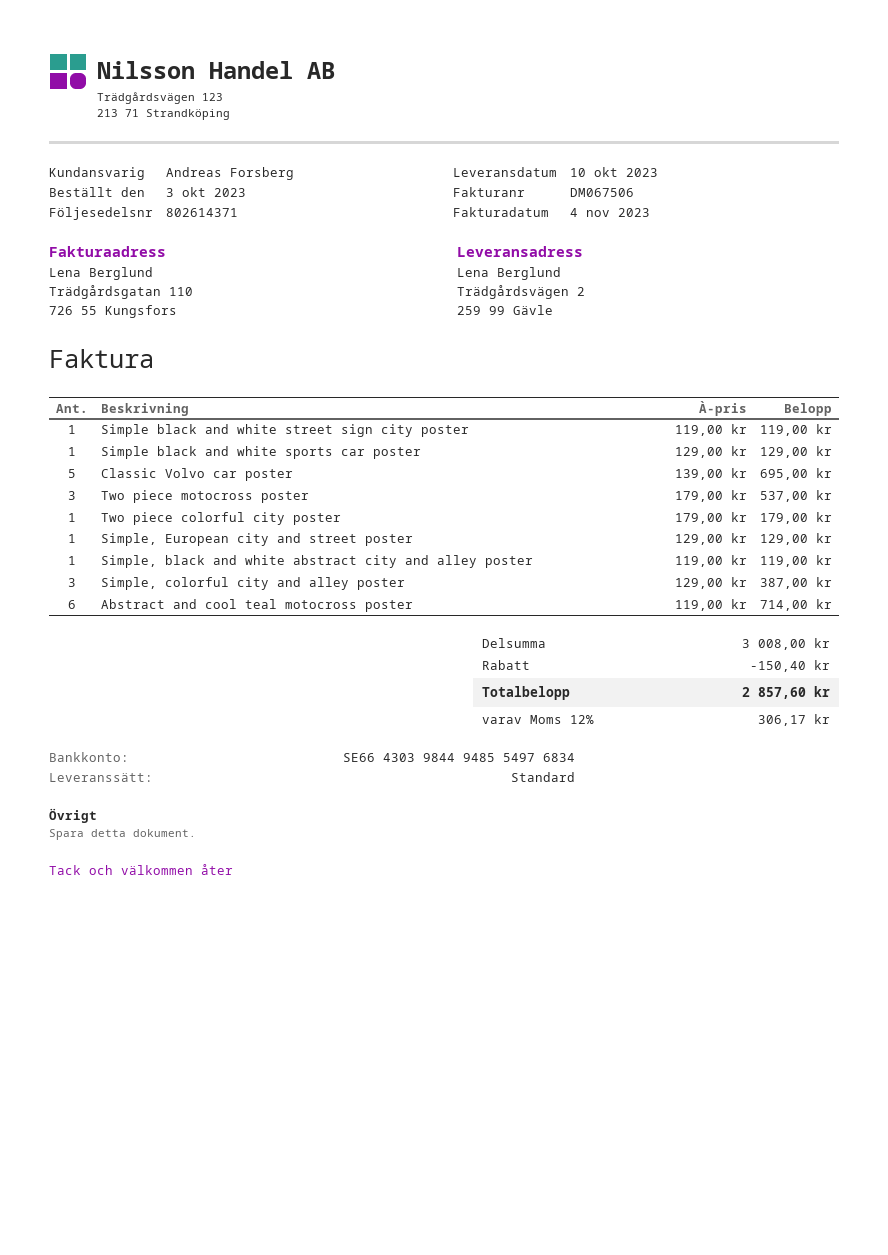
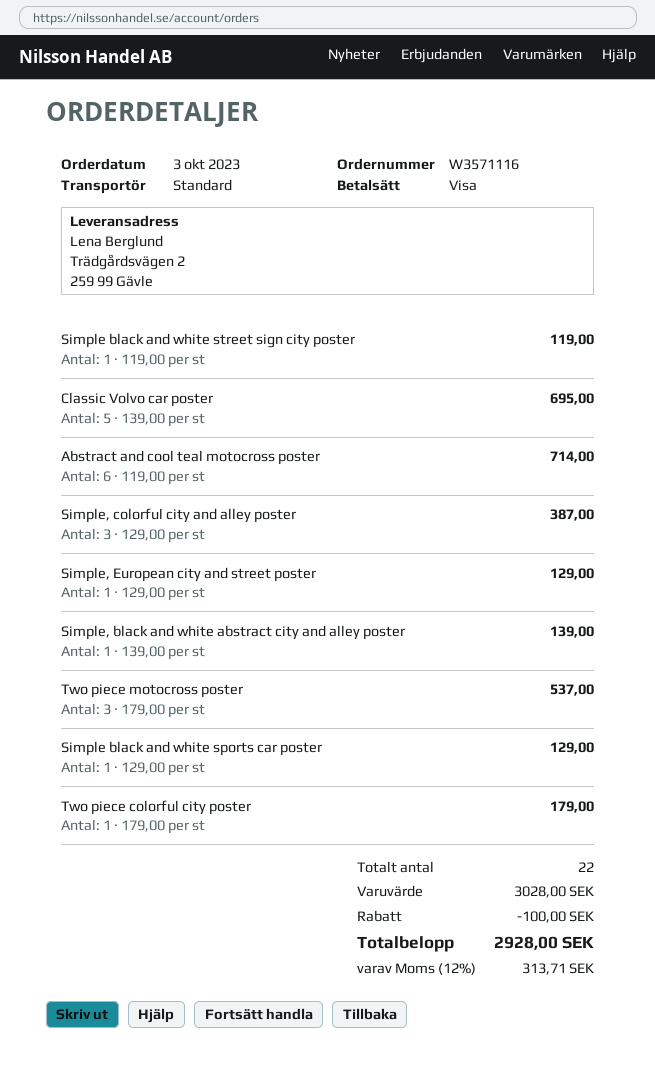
Simple, black and white abstract city and alley poster: 1 x 119.00 = 119.00 -> 1 x 139.00 = 139.00
subtotal: 3008.00 -> 3028.00
discount: 150.40 -> 100.00
tax: 12% = 306.17 -> 12% = 313.71
total: 2857.60 -> 2928.00

